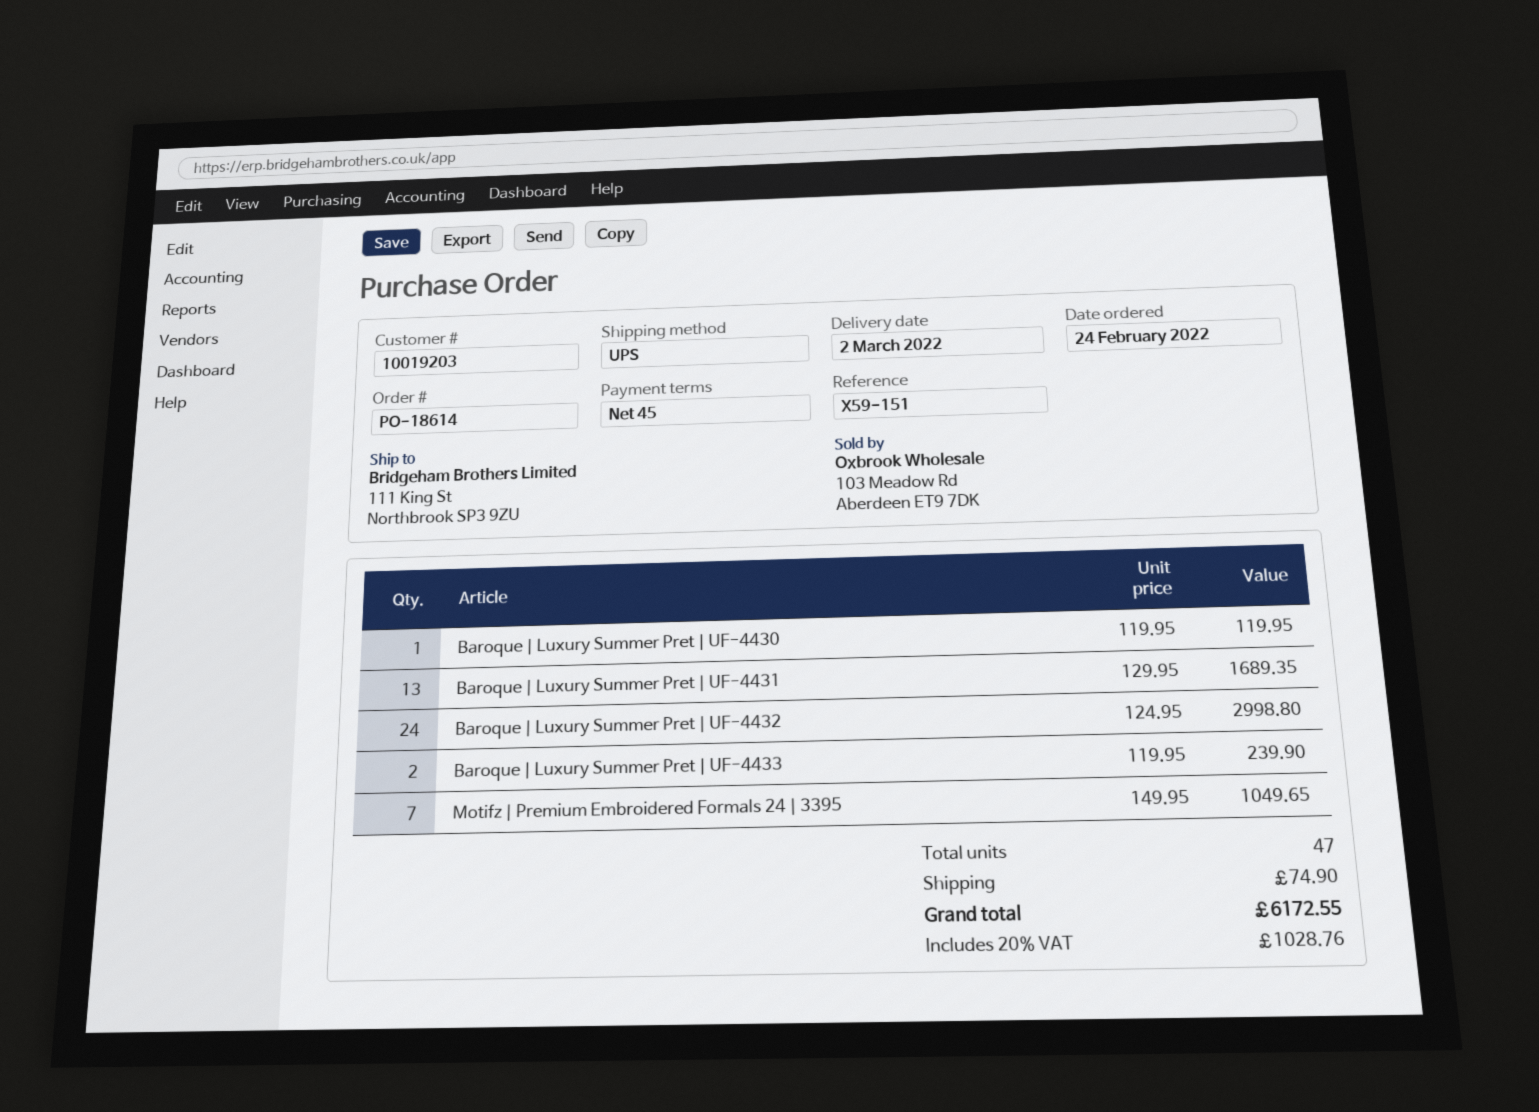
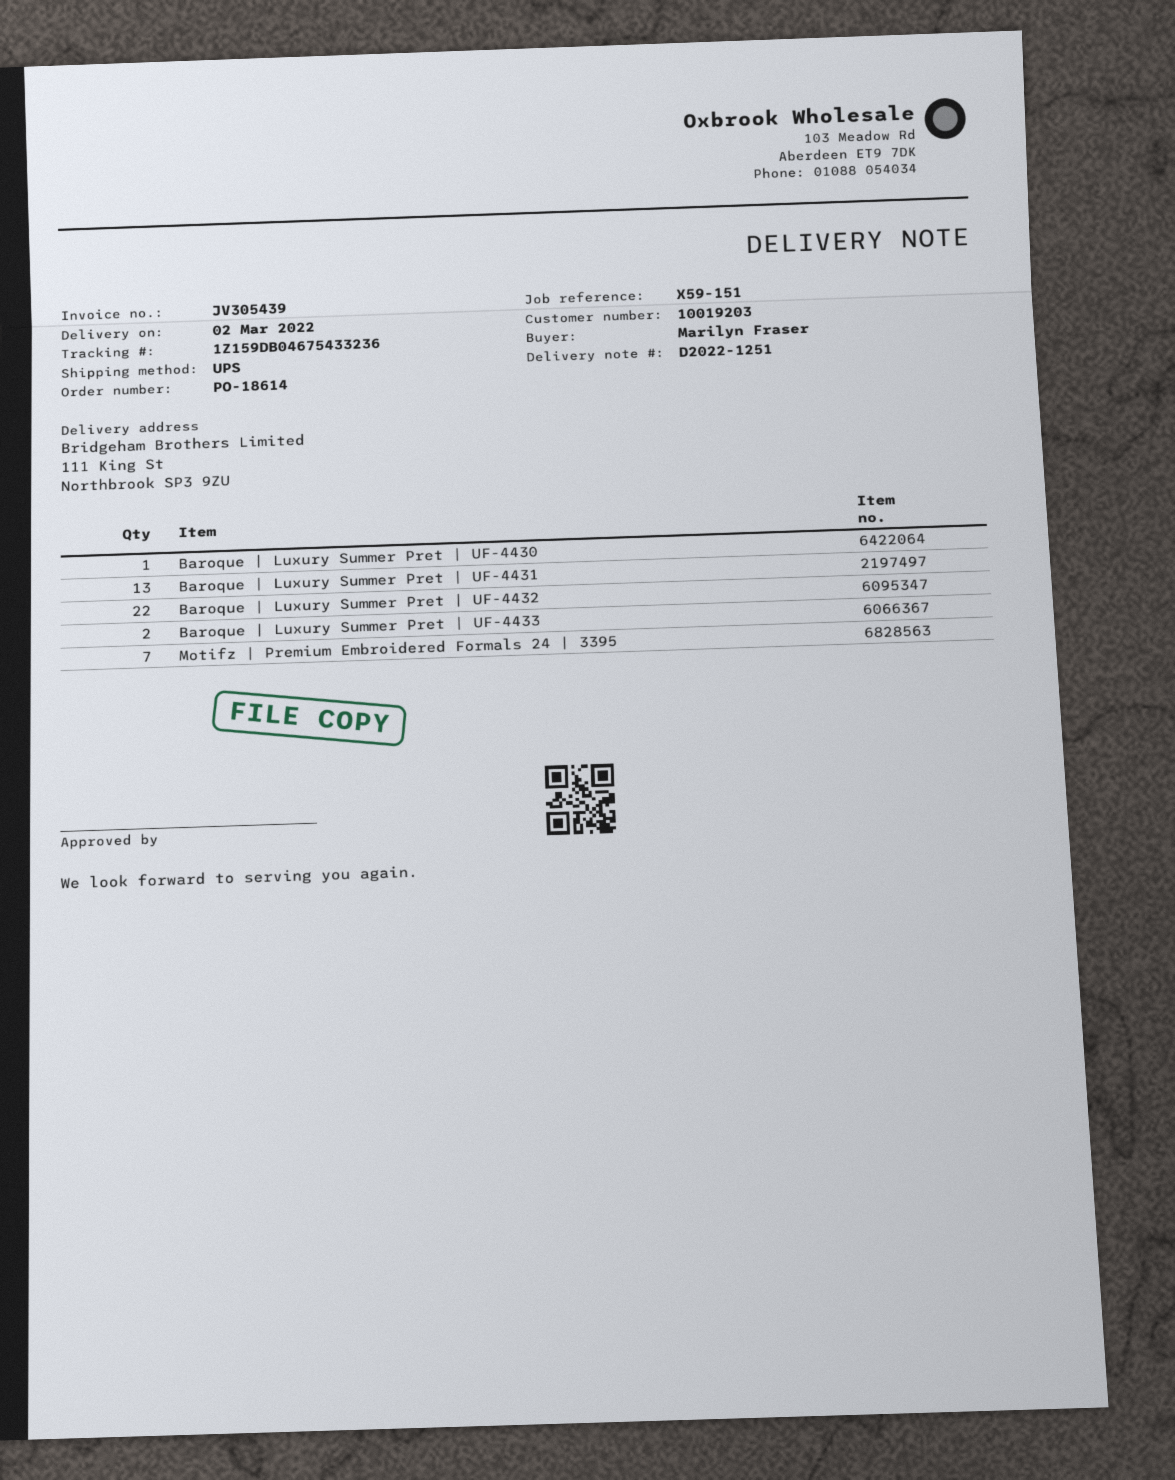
Baroque | Luxury Summer Pret | UF-4432: 24 -> 22

